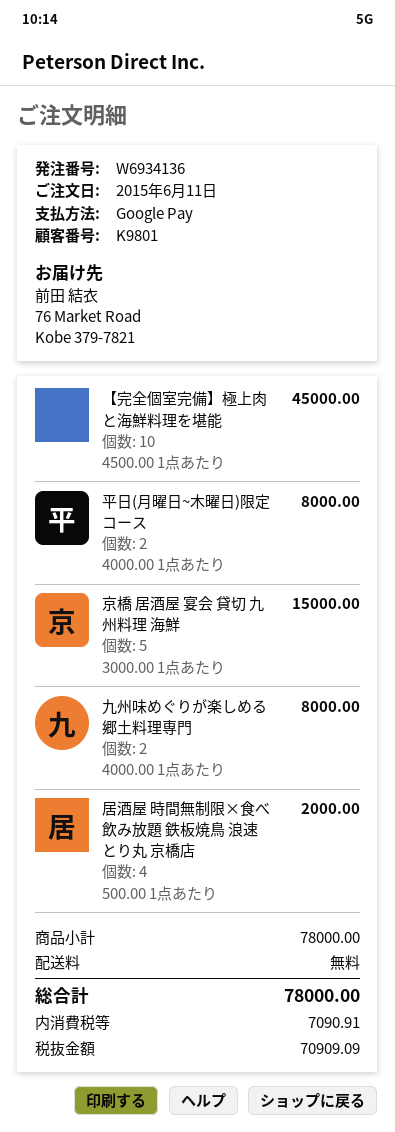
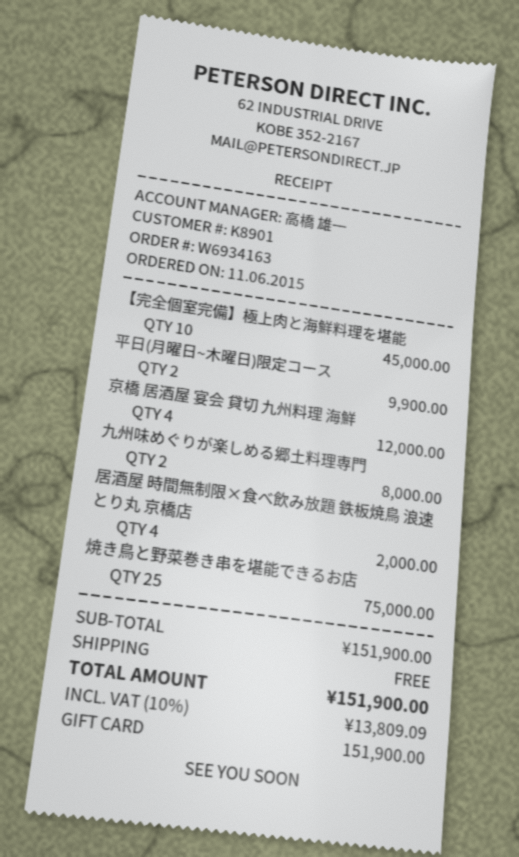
order number: W6934136 -> W6934163
customer number: K9801 -> K8901
payment method: Google Pay -> gift card
平日(月曜日~木曜日)限定コース: 2 for 8000.00 -> 2 for 9900.00
京橋 居酒屋 宴会 貸切 九州料理 海鮮: 5 for 15000.00 -> 4 for 12000.00
焼き鳥と野菜巻き串を堪能できるお店: none -> 25 for 75000.00
subtotal: 78000.00 -> 151900.00
tax: 7090.91 -> 13809.09
total: 78000.00 -> 151900.00

